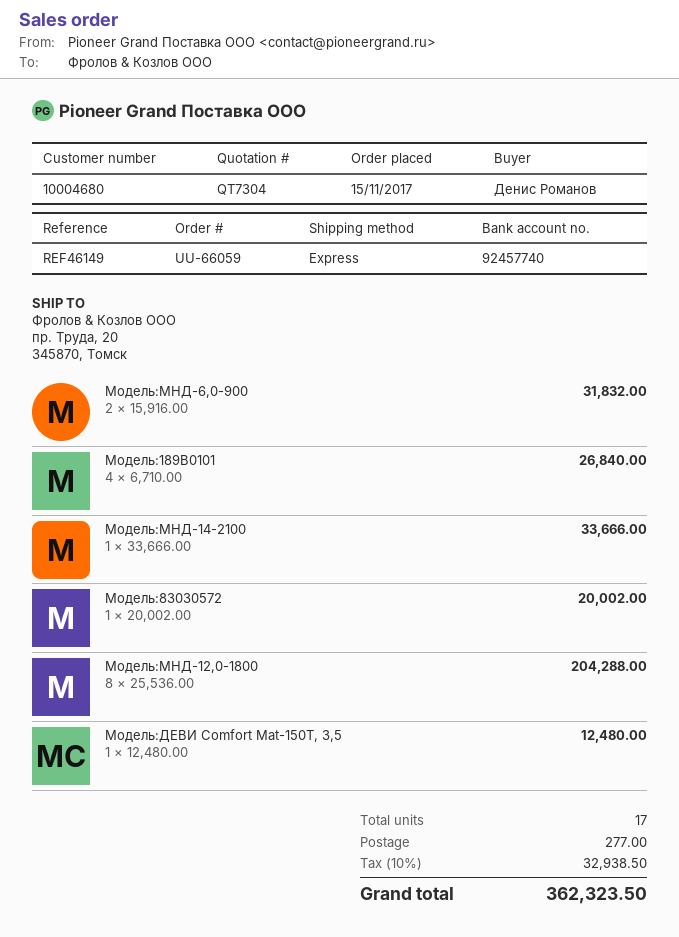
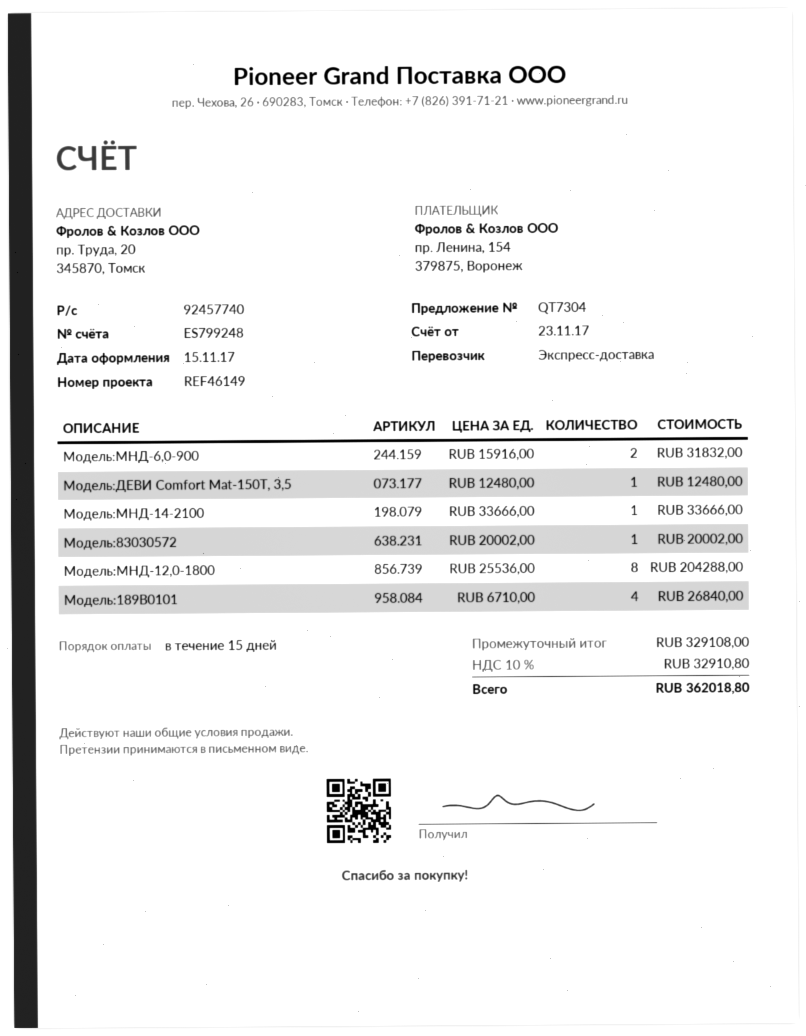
shipping: 277.00 -> none
tax: 10% = 32938.50 -> 10% = 32910.80
total: 362323.50 -> 362018.80

